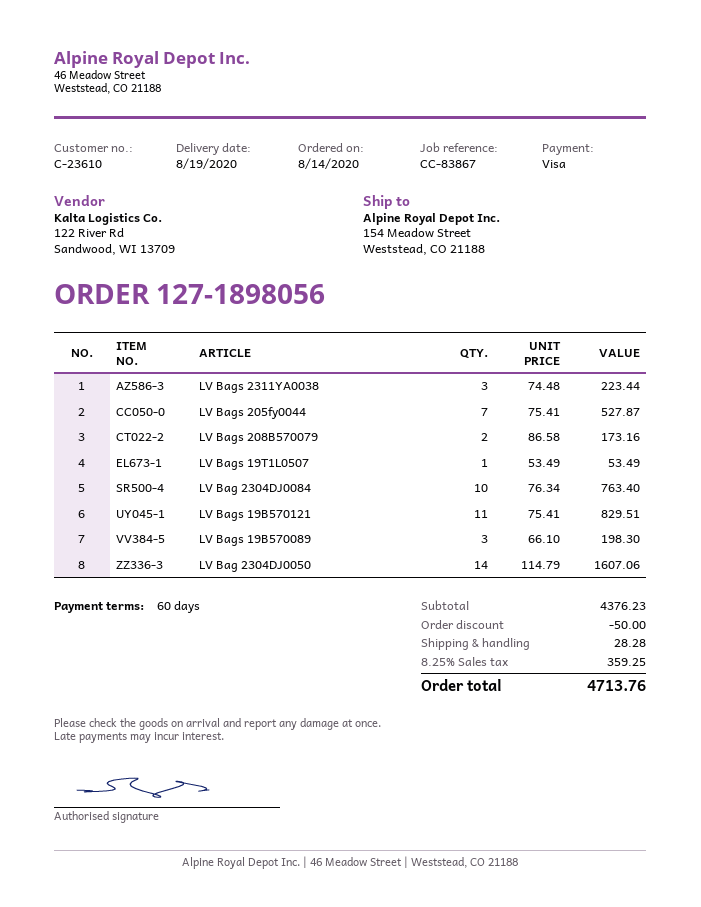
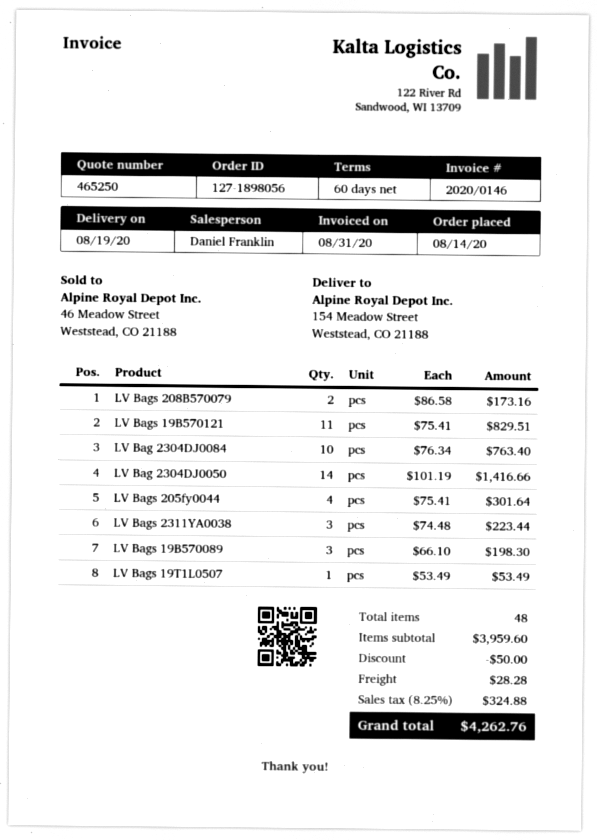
LV Bags 205fy0044: 7 x 75.41 = 527.87 -> 4 x 75.41 = 301.64
LV Bag 2304DJ0050: 14 x 114.79 = 1607.06 -> 14 x 101.19 = 1416.66
subtotal: 4376.23 -> 3959.60
tax: 8.25% = 359.25 -> 8.25% = 324.88
total: 4713.76 -> 4262.76

